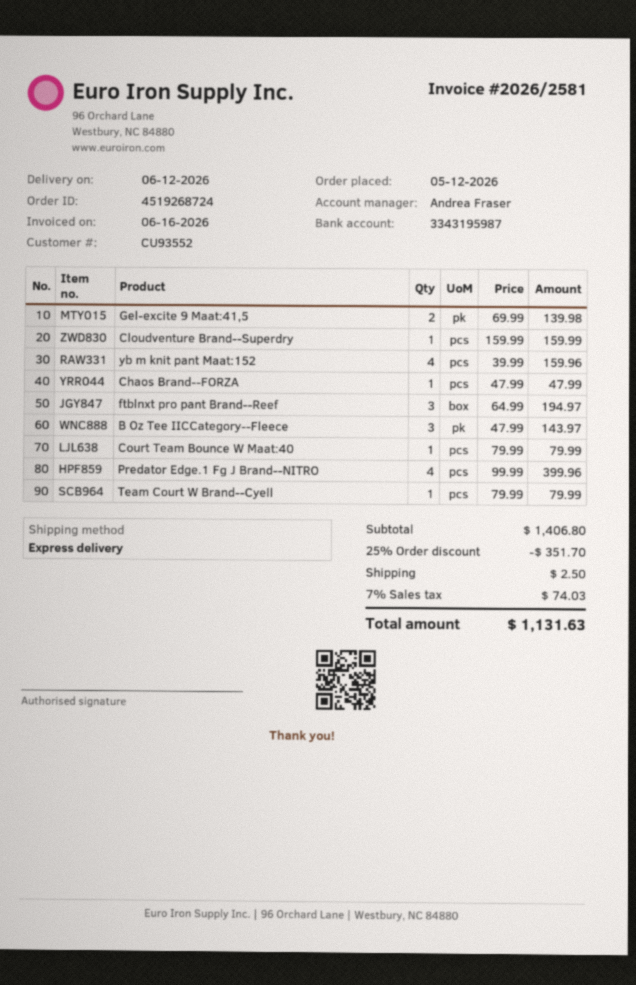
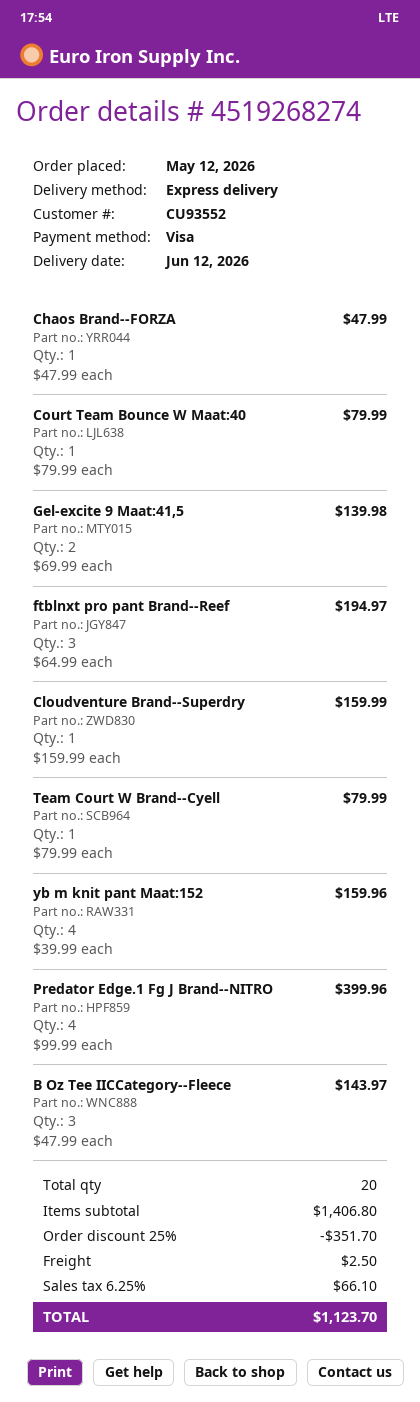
order number: 4519268724 -> 4519268274
tax: 7% = 74.03 -> 6.25% = 66.10
total: 1131.63 -> 1123.70

